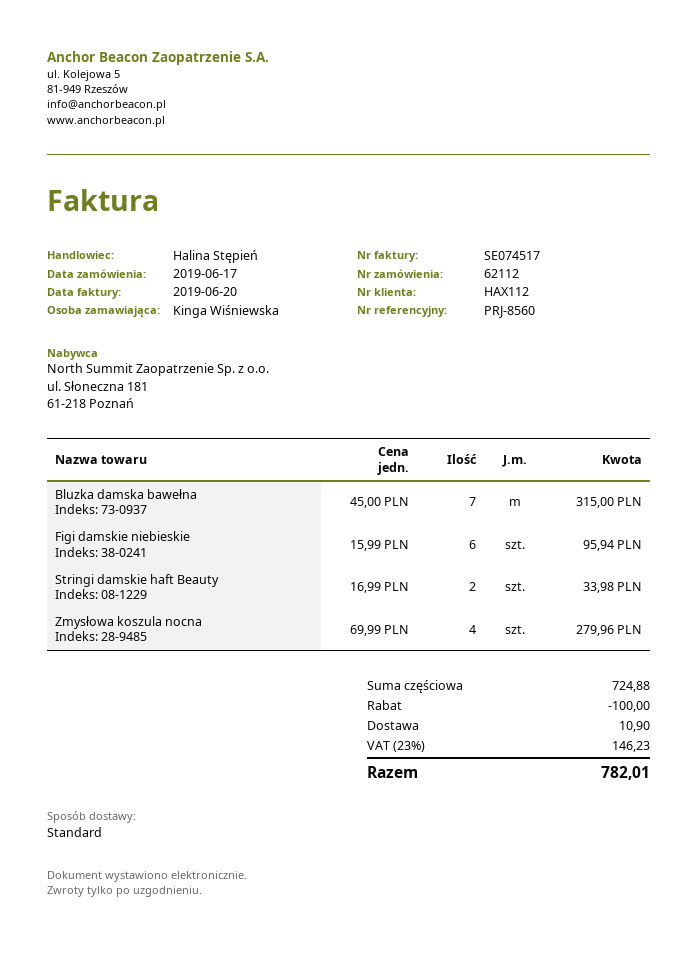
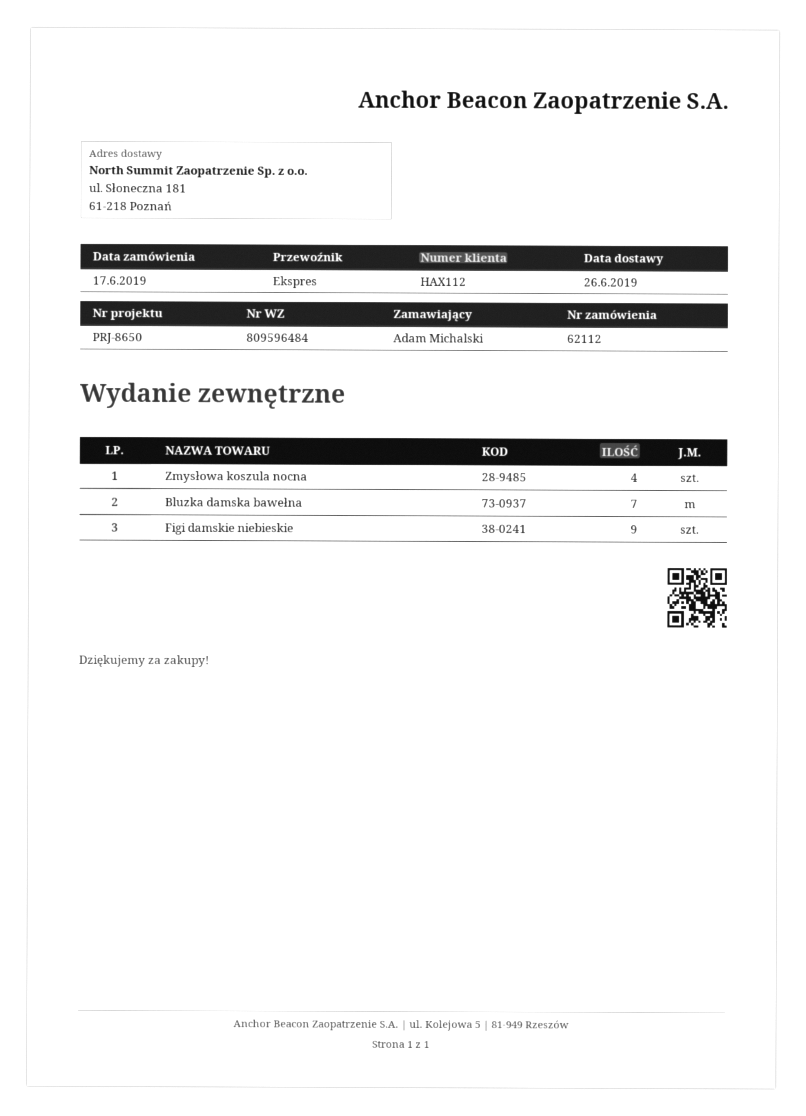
reference: PRJ-8560 -> PRJ-8650
ordered by: Kinga Wiśniewska -> Adam Michalski
shipping method: standard -> express
Figi damskie niebieskie: 6 -> 9
Stringi damskie haft Beauty: 2 -> none

